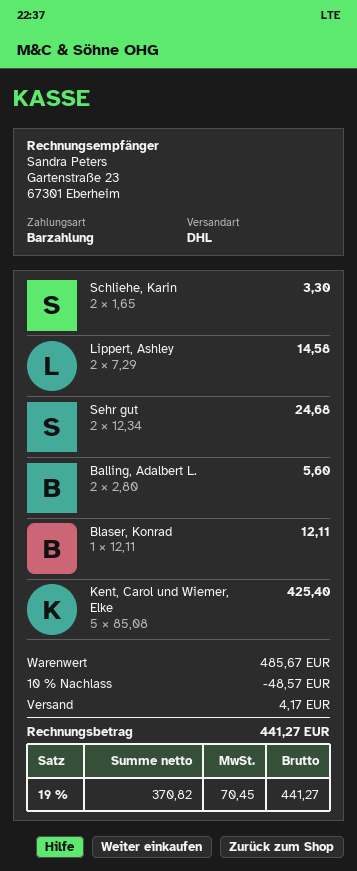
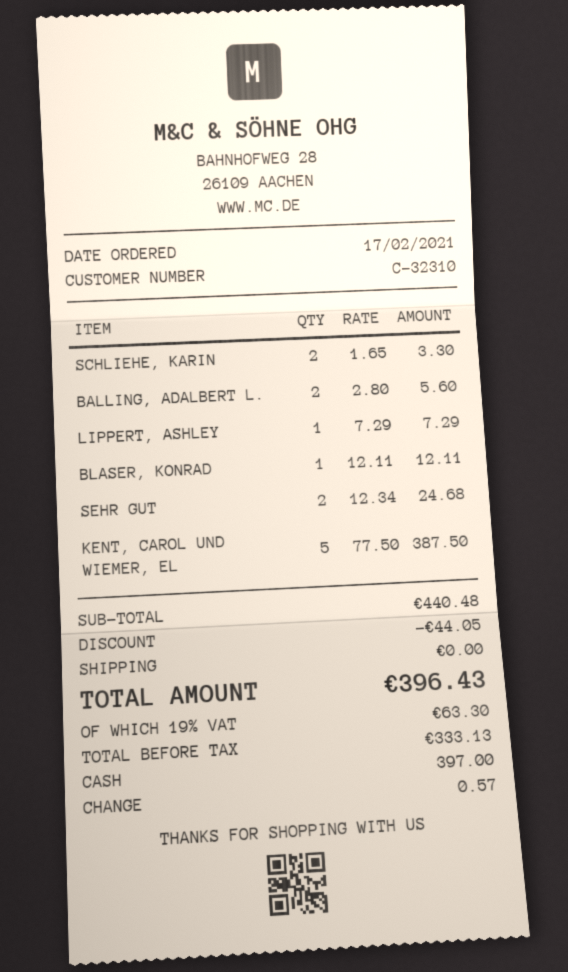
Lippert, Ashley: 2 x 7.29 = 14.58 -> 1 x 7.29 = 7.29
Kent, Carol und Wiemer, Elke: 5 x 85.08 = 425.40 -> 5 x 77.50 = 387.50
subtotal: 485.67 -> 440.48
discount: 48.57 -> 44.05
shipping: 4.17 -> 0.00
net: 370.82 -> 333.13
tax: 19% = 70.45 -> 19% = 63.30
total: 441.27 -> 396.43

